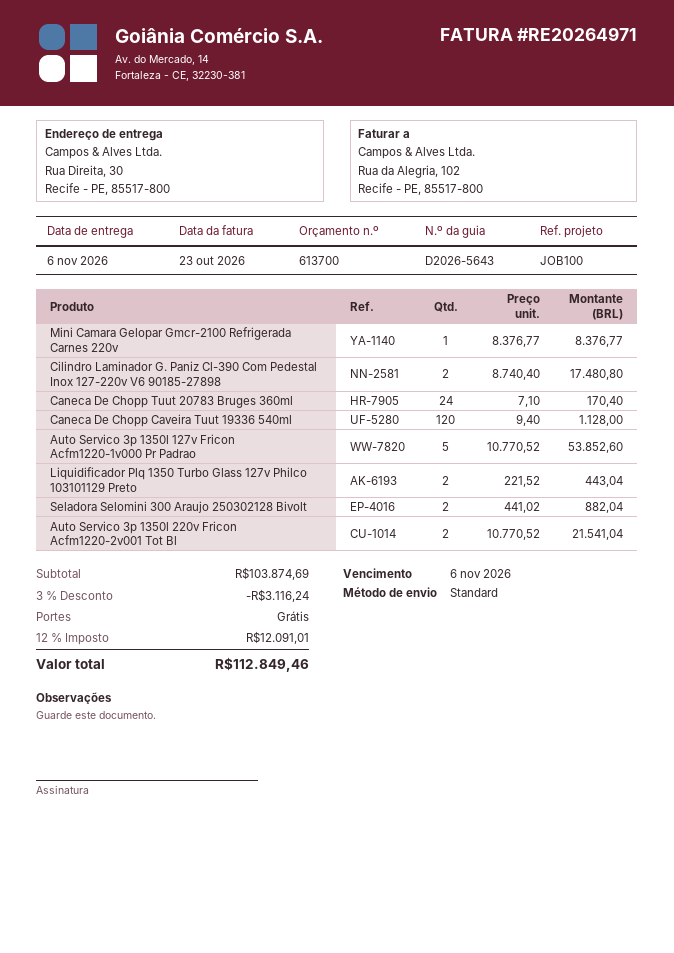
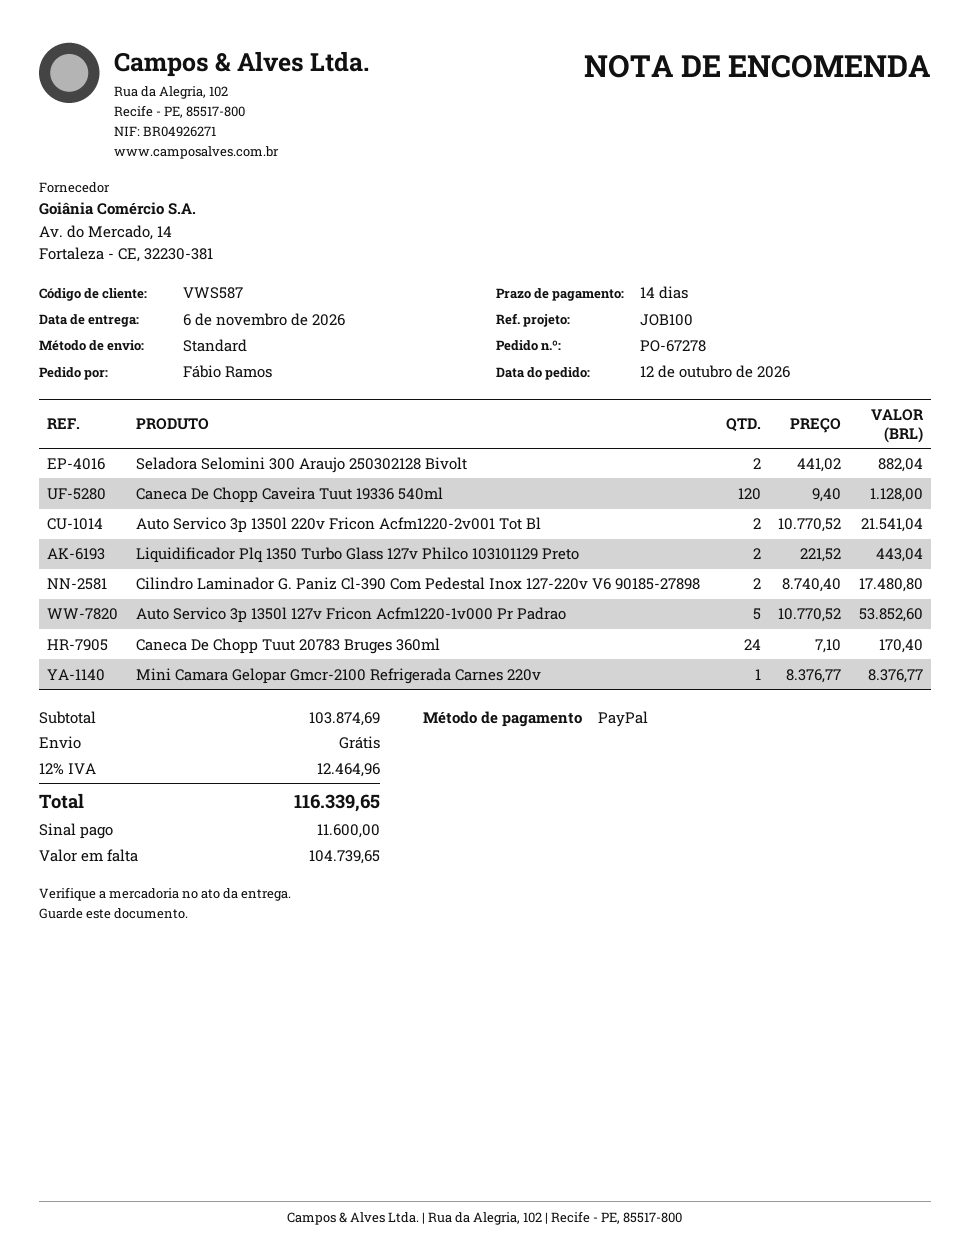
discount: 3% = 3116.24 -> none
tax: 12% = 12091.01 -> 12% = 12464.96
total: 112849.46 -> 116339.65

